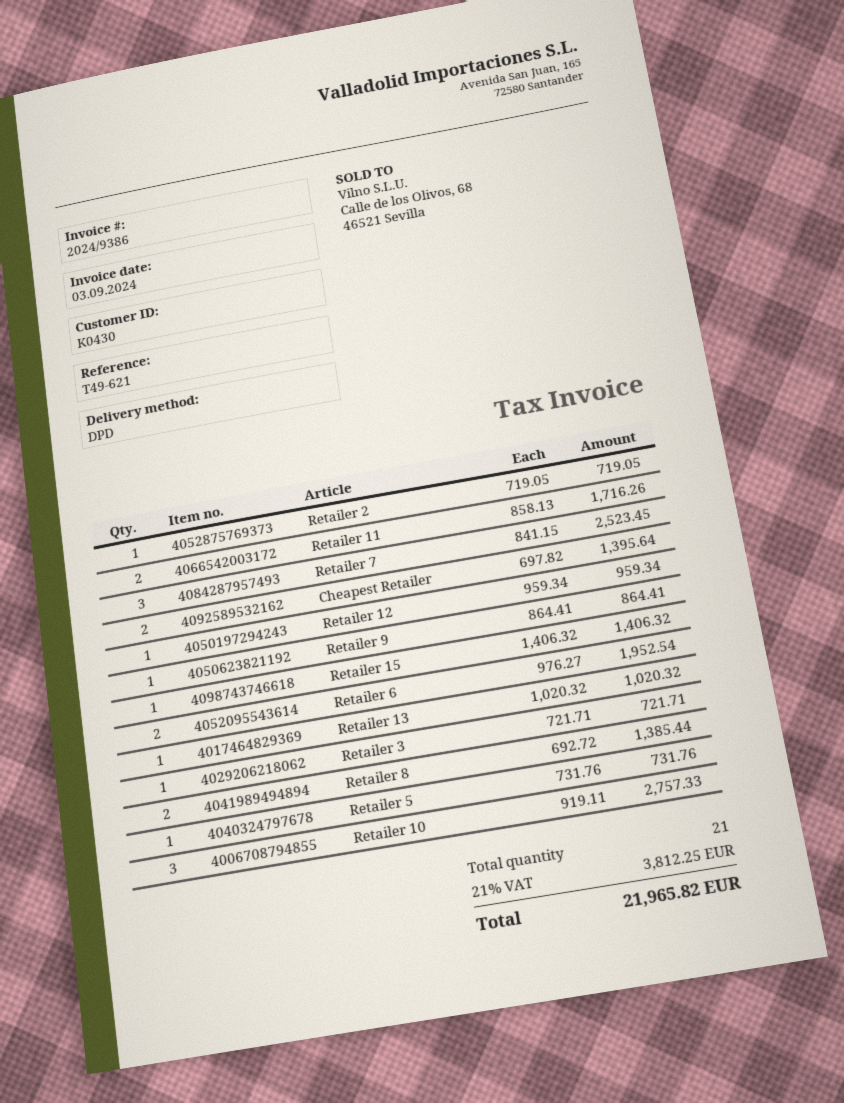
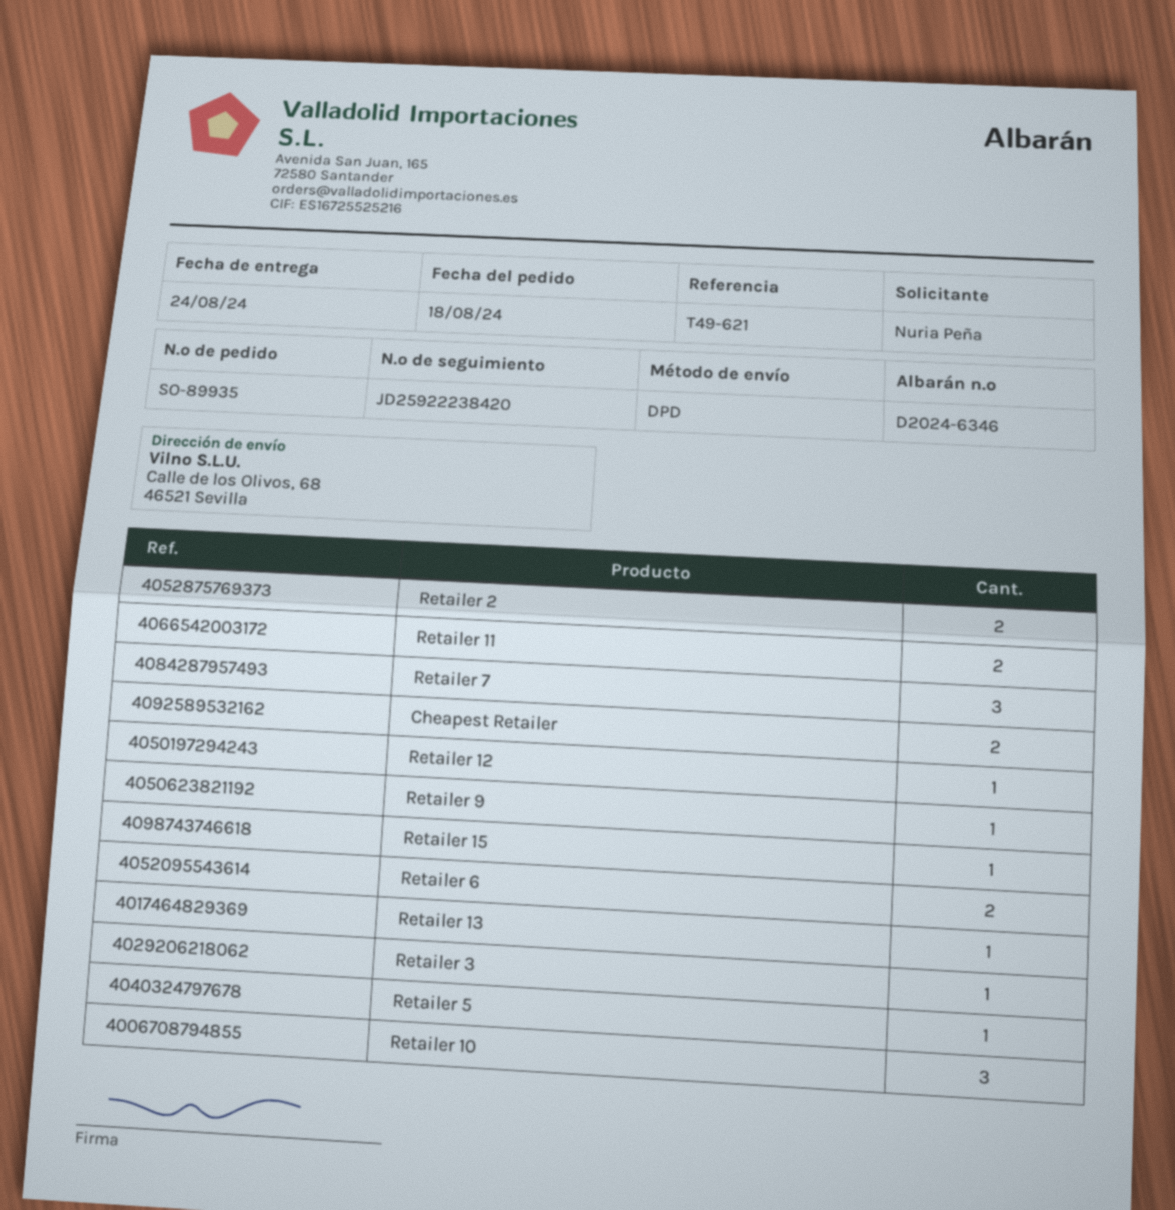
Retailer 2: 1 -> 2
Retailer 8: 2 -> none

